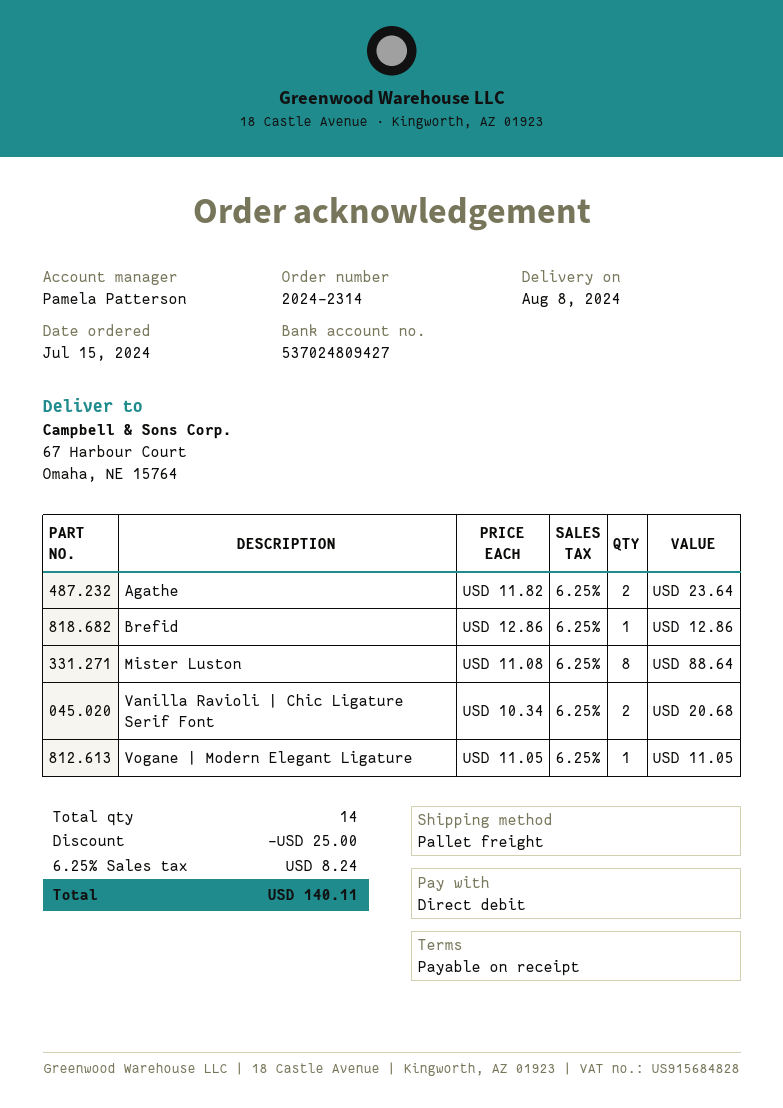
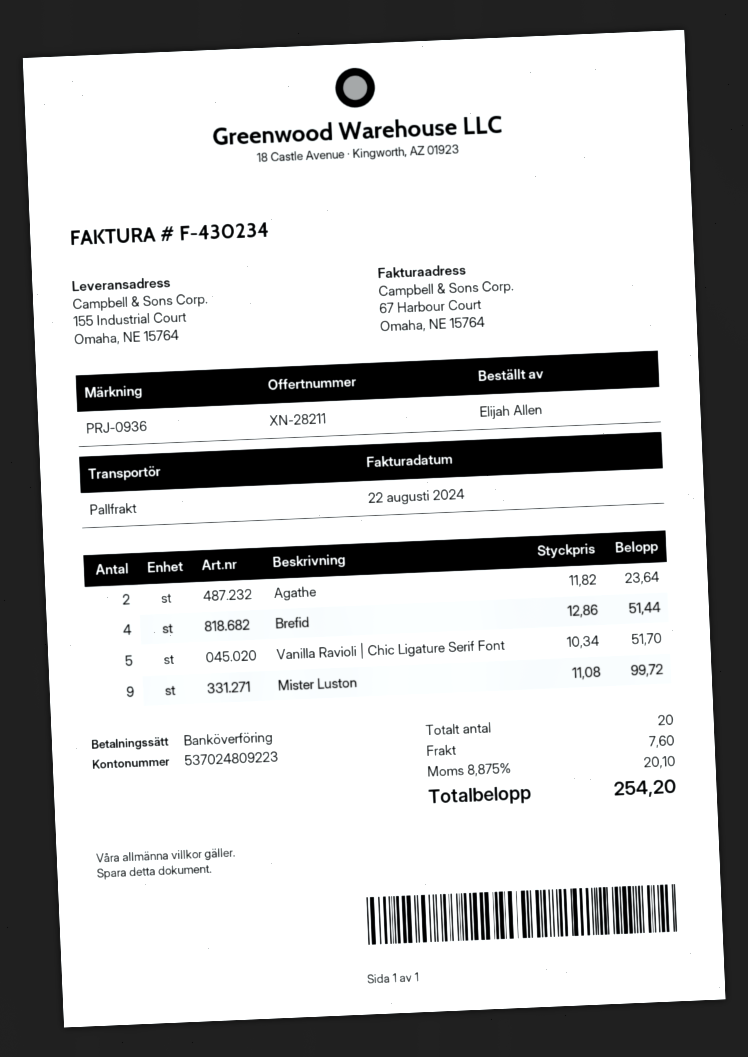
payment method: direct debit -> bank transfer
bank account: 537024809427 -> 537024809223
ship to: 67 Harbour Court, Omaha, NE 15764 -> 155 Industrial Court, Omaha, NE 15764
Brefid: 1 x 12.86 = 12.86 -> 4 x 12.86 = 51.44
Mister Luston: 8 x 11.08 = 88.64 -> 9 x 11.08 = 99.72
Vanilla Ravioli | Chic Ligature Serif Font: 2 x 10.34 = 20.68 -> 5 x 10.34 = 51.70
Vogane | Modern Elegant Ligature: 1 x 11.05 = 11.05 -> none
total quantity: 14 -> 20
discount: 25.00 -> none
shipping: none -> 7.60
tax: 6.25% = 8.24 -> 8.875% = 20.10
total: 140.11 -> 254.20

